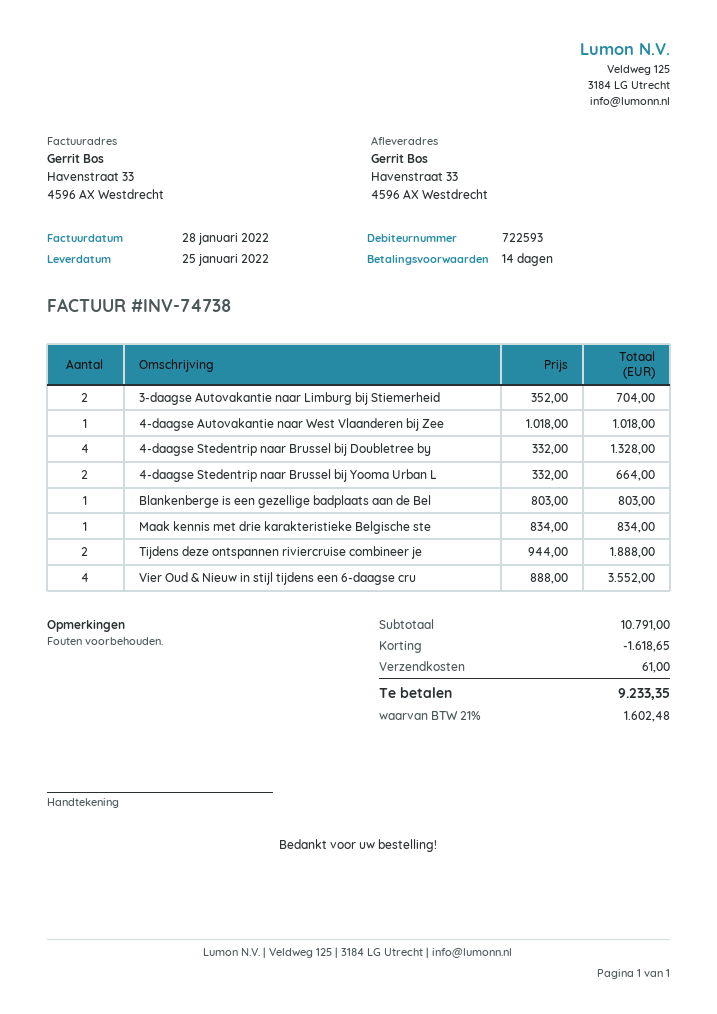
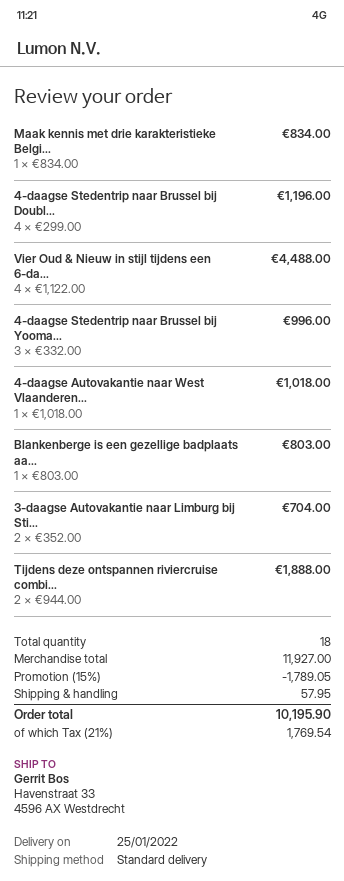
4-daagse Stedentrip naar Brussel bij Doubletree by: 4 x 332.00 = 1328.00 -> 4 x 299.00 = 1196.00
4-daagse Stedentrip naar Brussel bij Yooma Urban L: 2 x 332.00 = 664.00 -> 3 x 332.00 = 996.00
Vier Oud & Nieuw in stijl tijdens een 6-daagse cru: 4 x 888.00 = 3552.00 -> 4 x 1122.00 = 4488.00
subtotal: 10791.00 -> 11927.00
discount: 1618.65 -> 1789.05
shipping: 61.00 -> 57.95
tax: 21% = 1602.48 -> 21% = 1769.54
total: 9233.35 -> 10195.90

